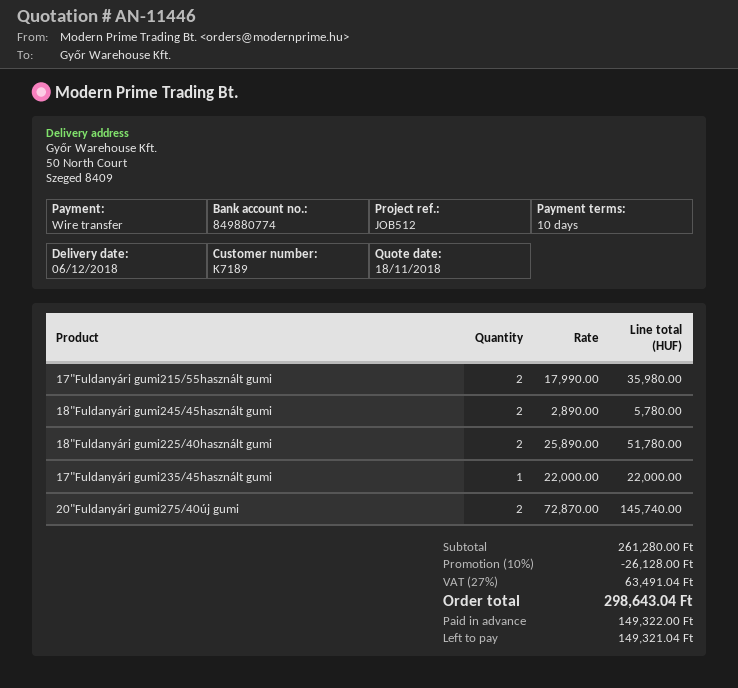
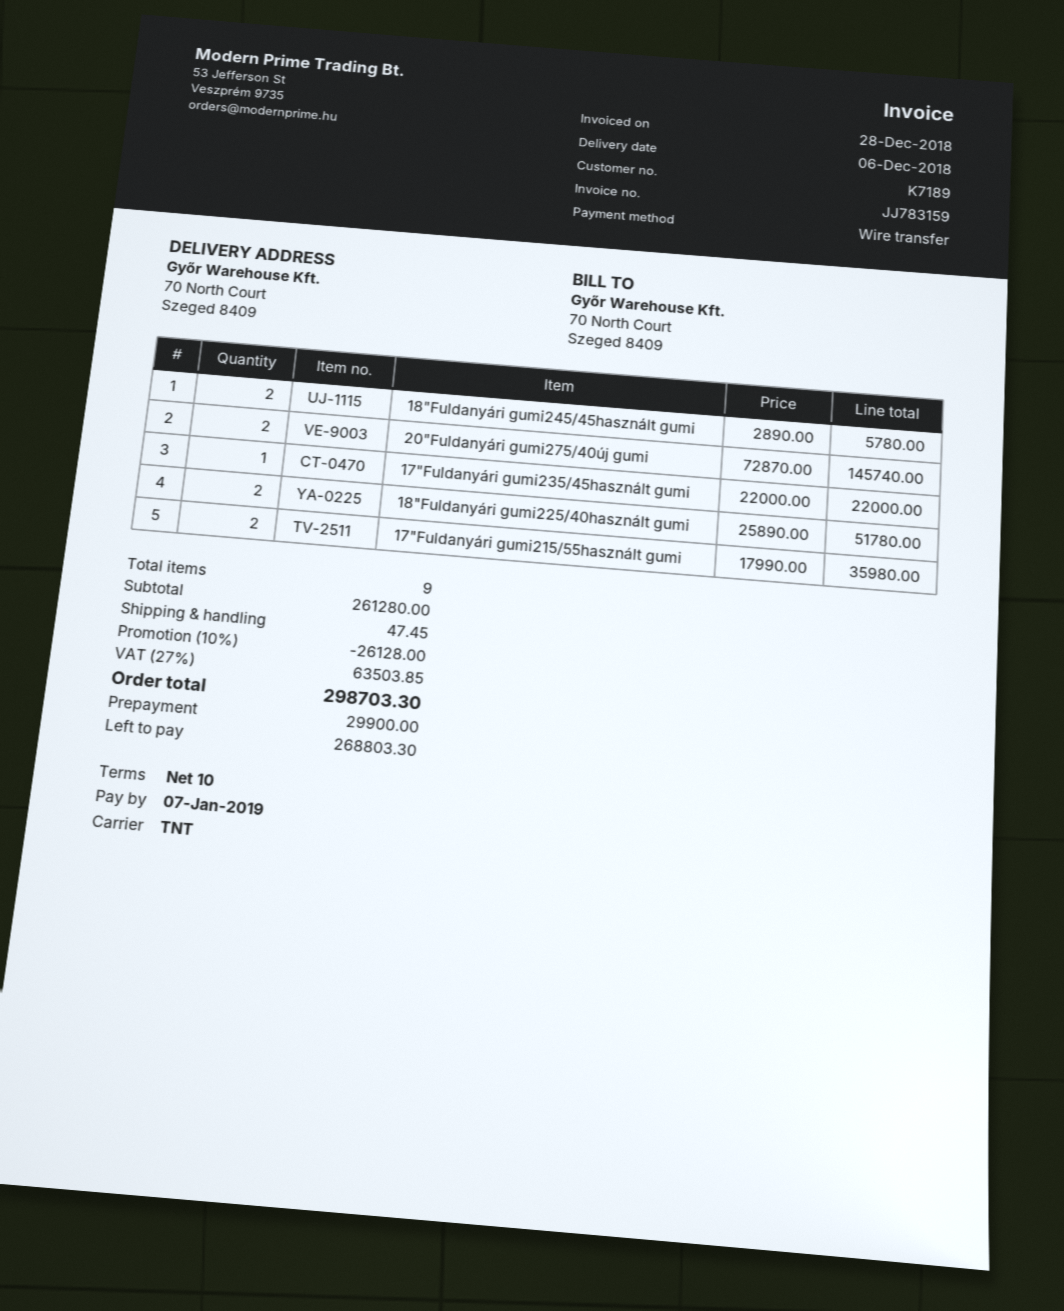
ship to: 50 North Court, Szeged 8409 -> 70 North Court, Szeged 8409
shipping: none -> 47.45
tax: 27% = 63491.04 -> 27% = 63503.85
total: 298643.04 -> 298703.30
deposit: 149322.00 -> 29900.00
balance: 149321.04 -> 268803.30

